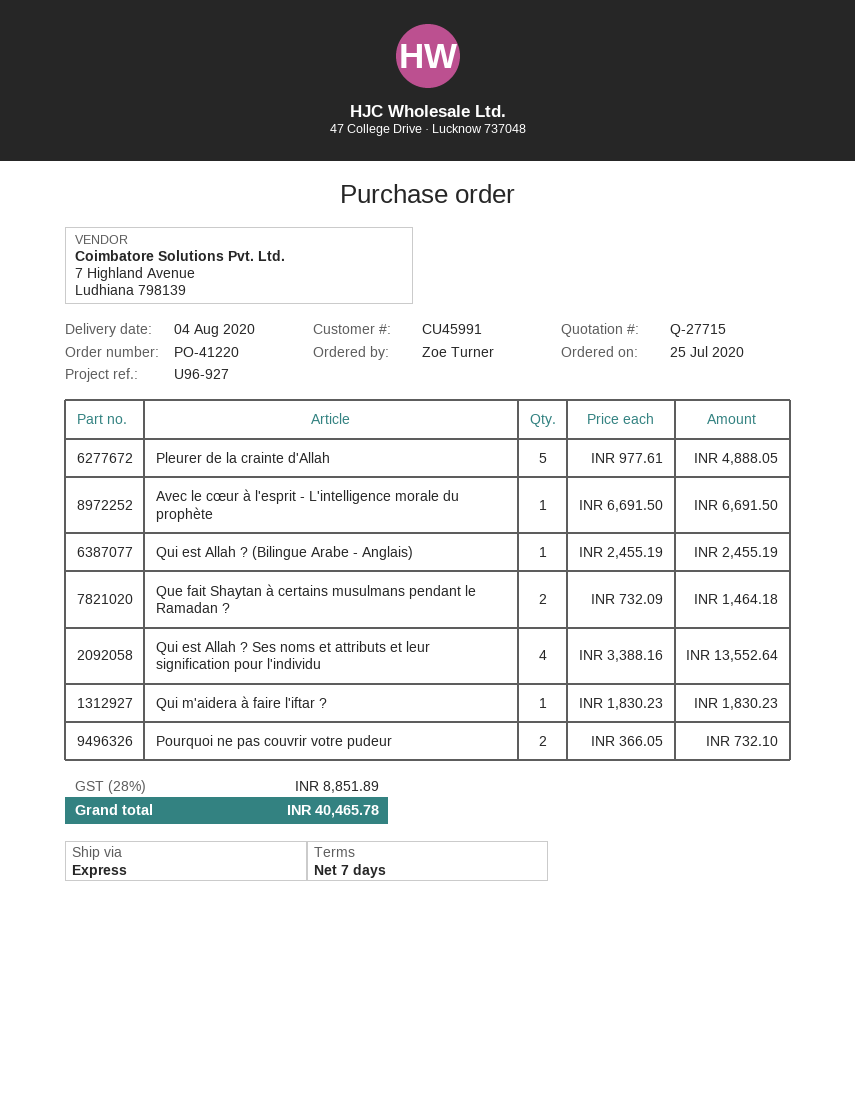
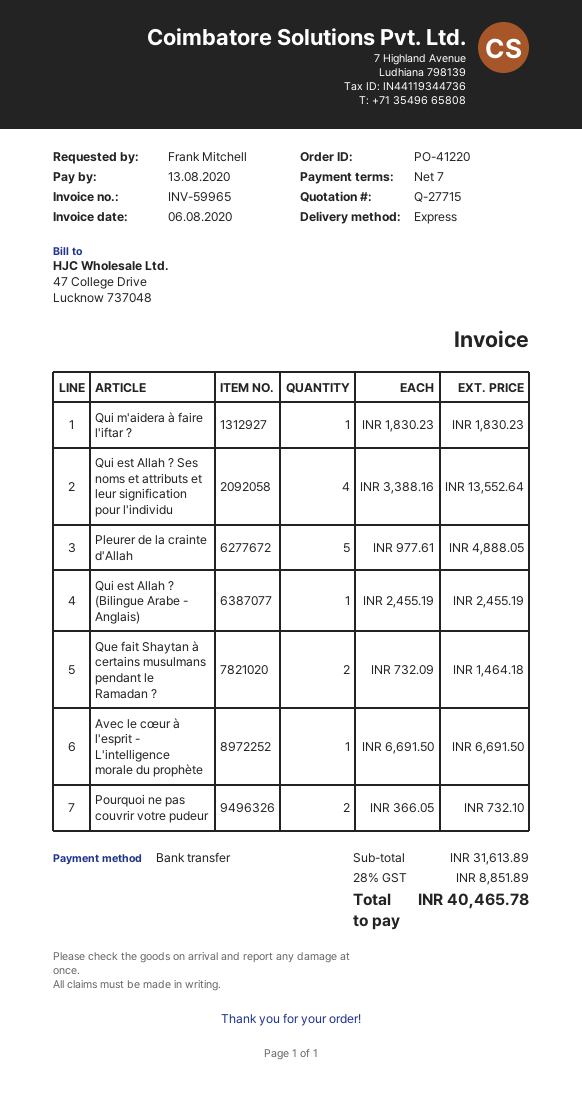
ordered by: Zoe Turner -> Frank Mitchell

